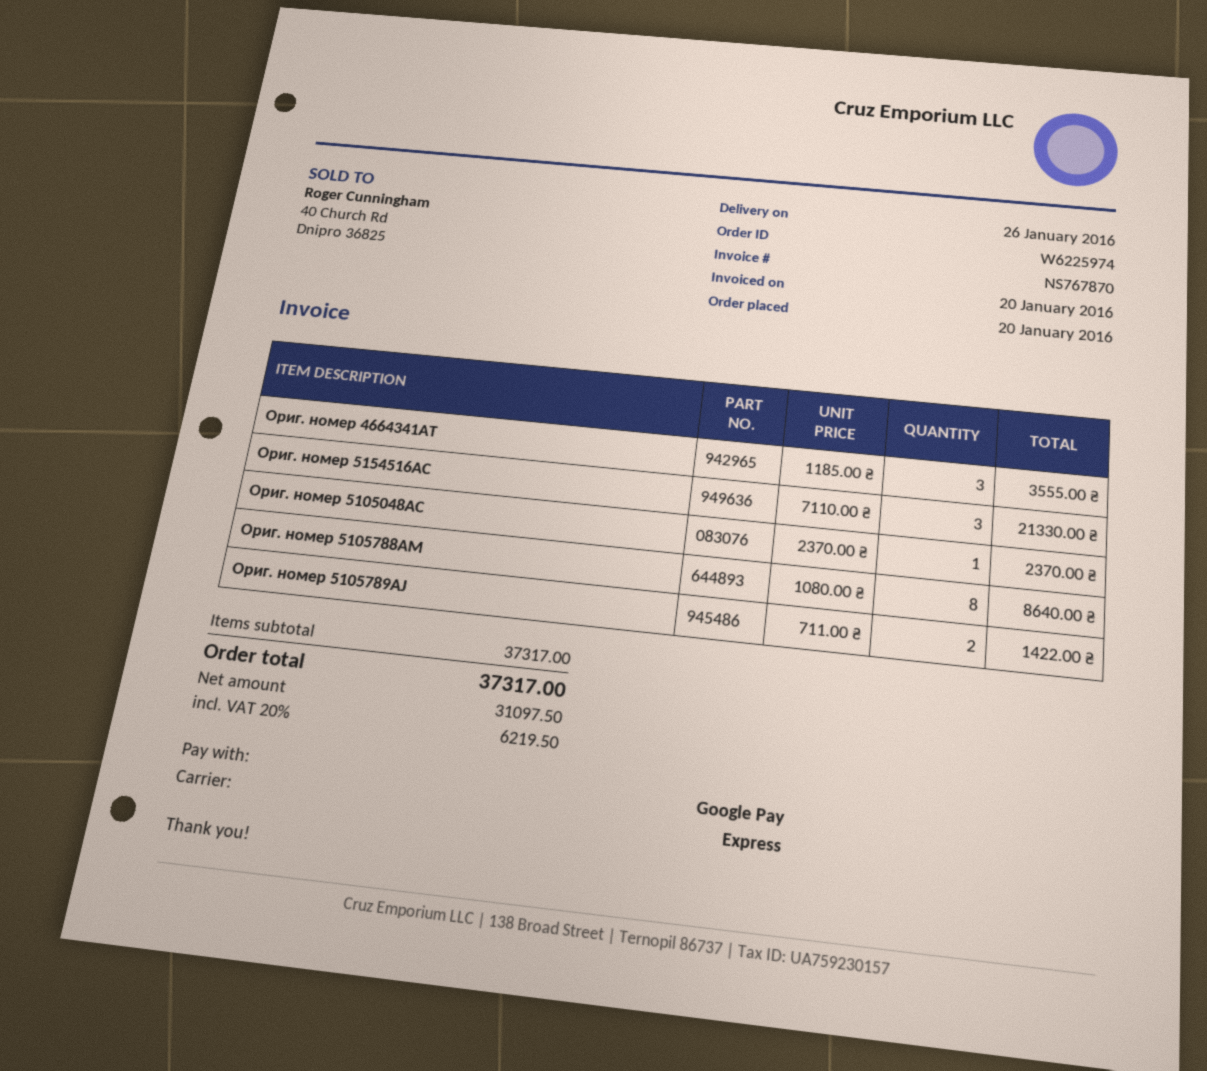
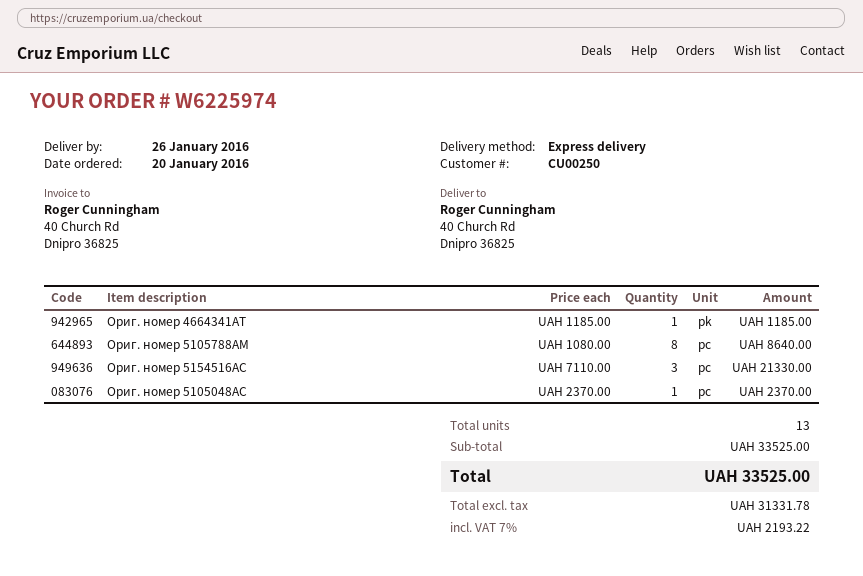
Ориг. номер 4664341AT: 3 x 1185.00 = 3555.00 -> 1 x 1185.00 = 1185.00
Ориг. номер 5105789AJ: 2 x 711.00 = 1422.00 -> none
subtotal: 37317.00 -> 33525.00
net: 31097.50 -> 31331.78
tax: 20% = 6219.50 -> 7% = 2193.22
total: 37317.00 -> 33525.00

